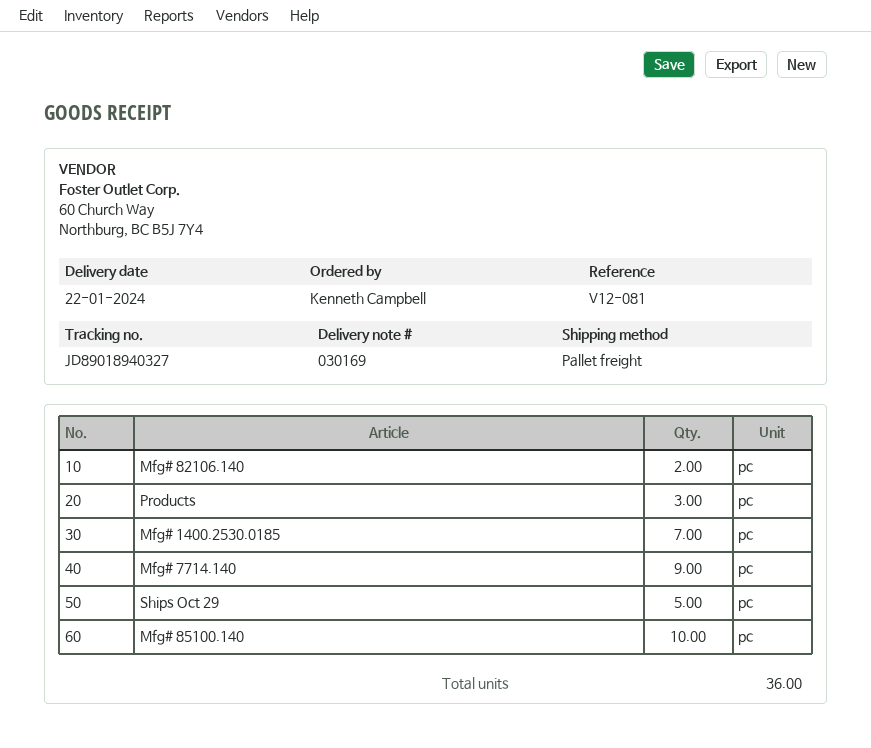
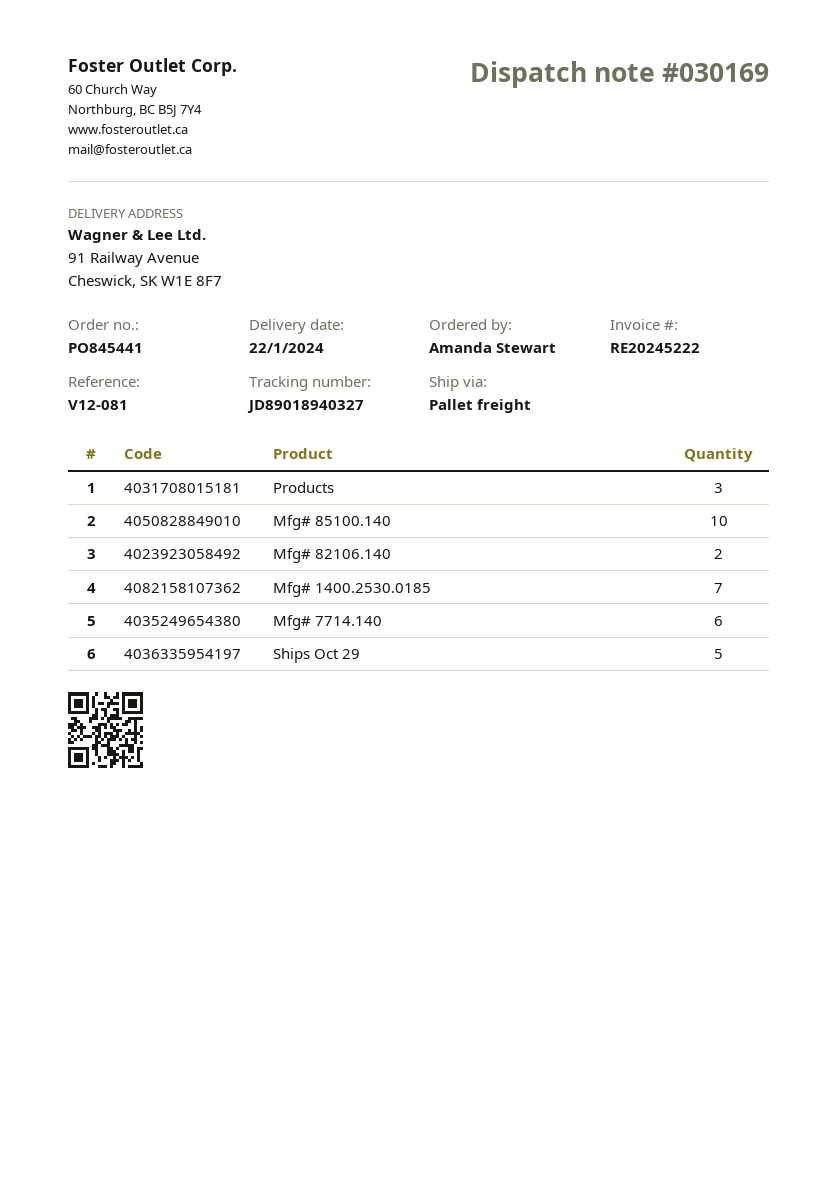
ordered by: Kenneth Campbell -> Amanda Stewart
Mfg# 7714.140: 9 -> 6

